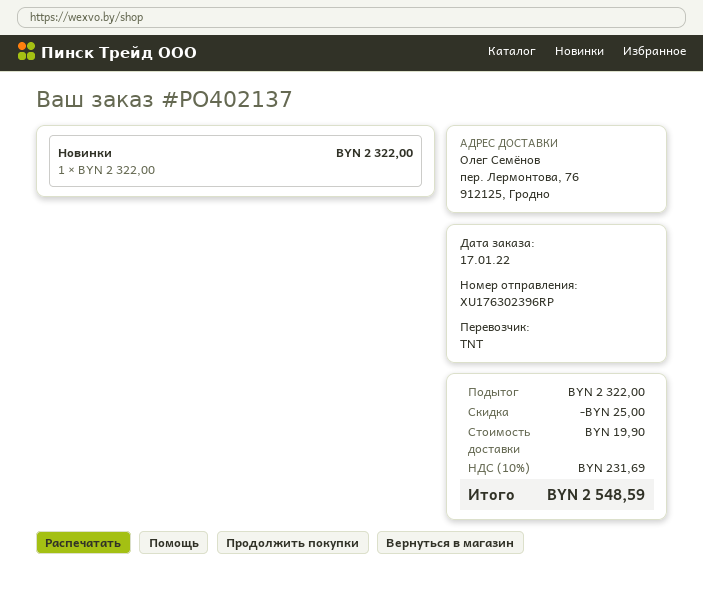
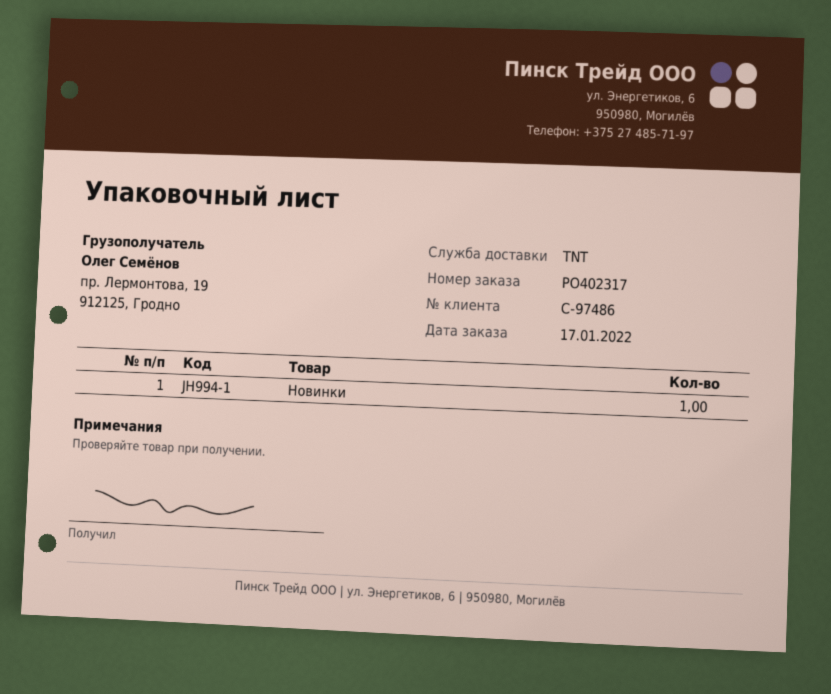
order number: PO402137 -> PO402317
ship to: пер. Лермонтова, 76, 912125, Гродно -> пр. Лермонтова, 19, 912125, Гродно

